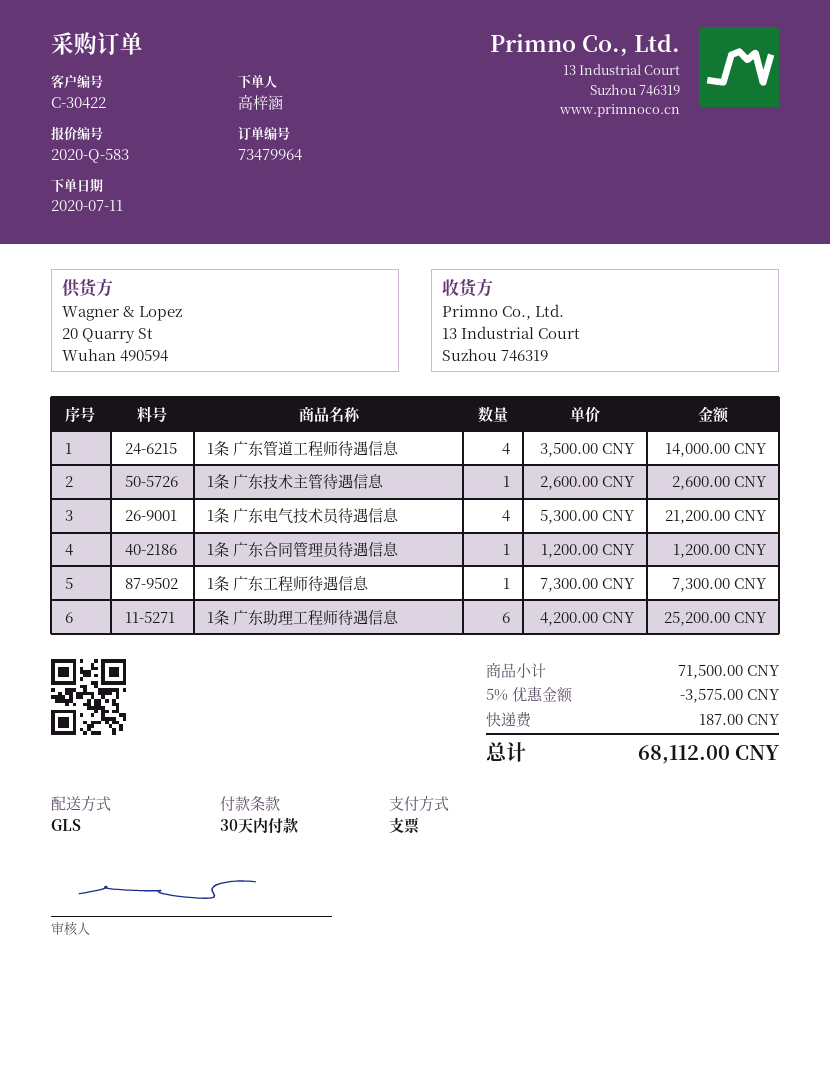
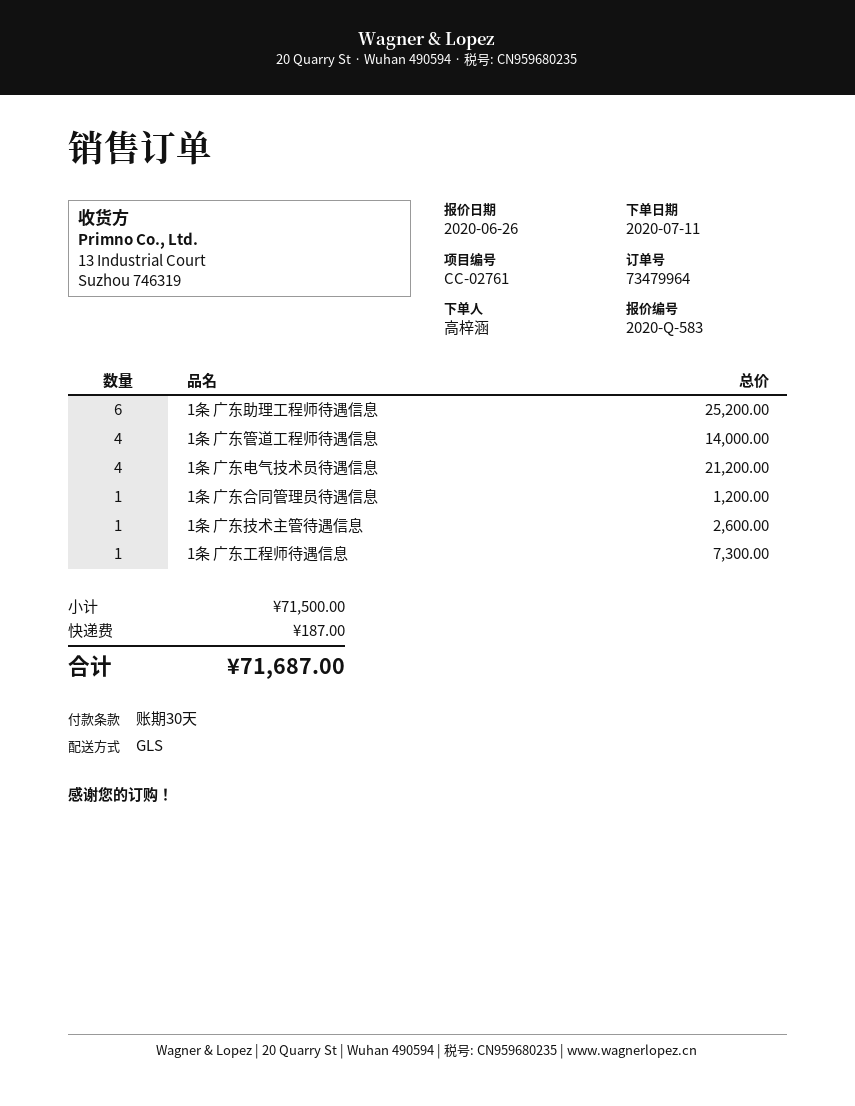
discount: 5% = 3575.00 -> none
total: 68112.00 -> 71687.00

